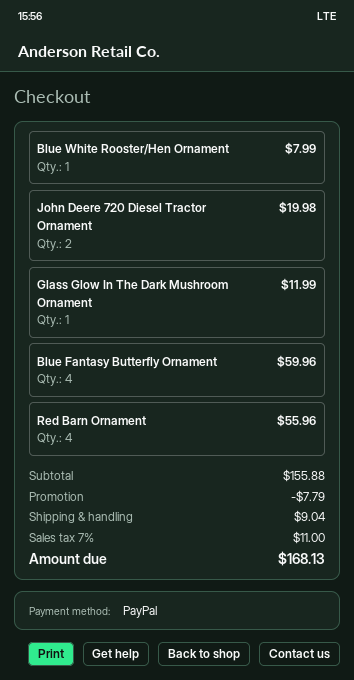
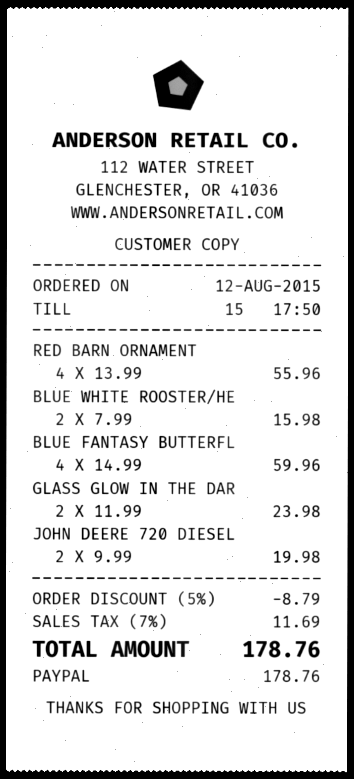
Blue White Rooster/Hen Ornament: 1 for 7.99 -> 2 for 15.98
Glass Glow In The Dark Mushroom Ornament: 1 for 11.99 -> 2 for 23.98
discount: 7.79 -> 8.79
shipping: 9.04 -> none
tax: 7% = 11.00 -> 7% = 11.69
total: 168.13 -> 178.76

